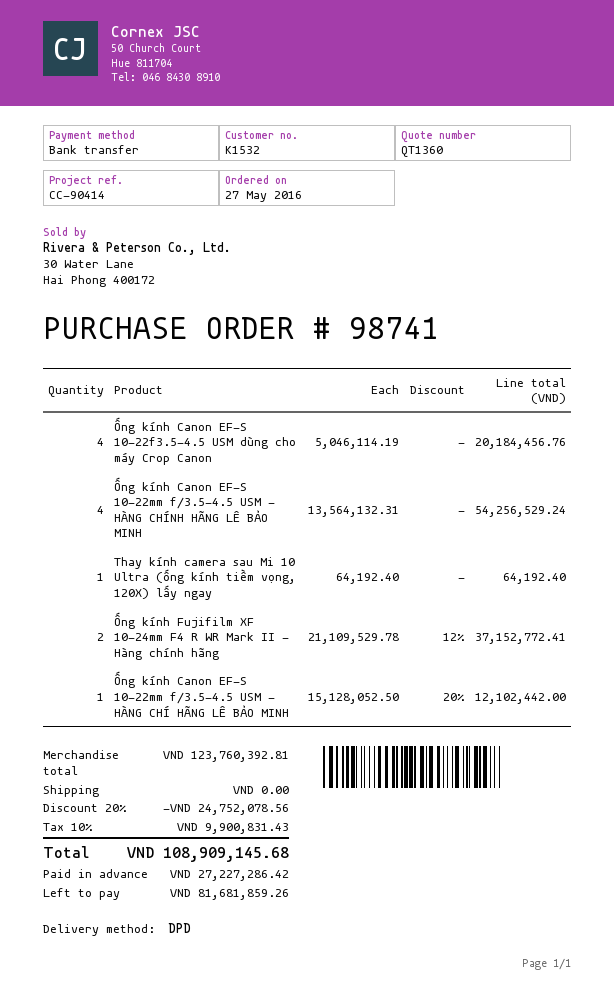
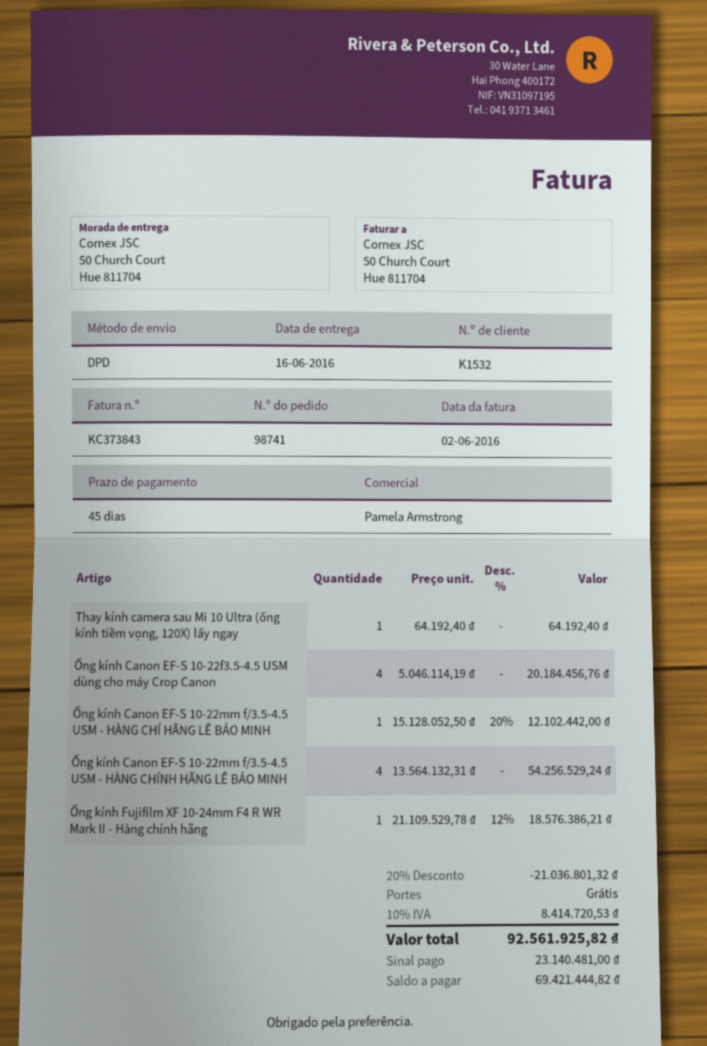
Ống kính Fujifilm XF 10-24mm F4 R WR Mark II - Hàng chính hãng: 2 x 21109529.78 - 12% = 37152772.41 -> 1 x 21109529.78 - 12% = 18576386.21
discount: 20% = 24752078.56 -> 20% = 21036801.32
tax: 10% = 9900831.43 -> 10% = 8414720.53
total: 108909145.68 -> 92561925.82
deposit: 27227286.42 -> 23140481.00
balance: 81681859.26 -> 69421444.82

